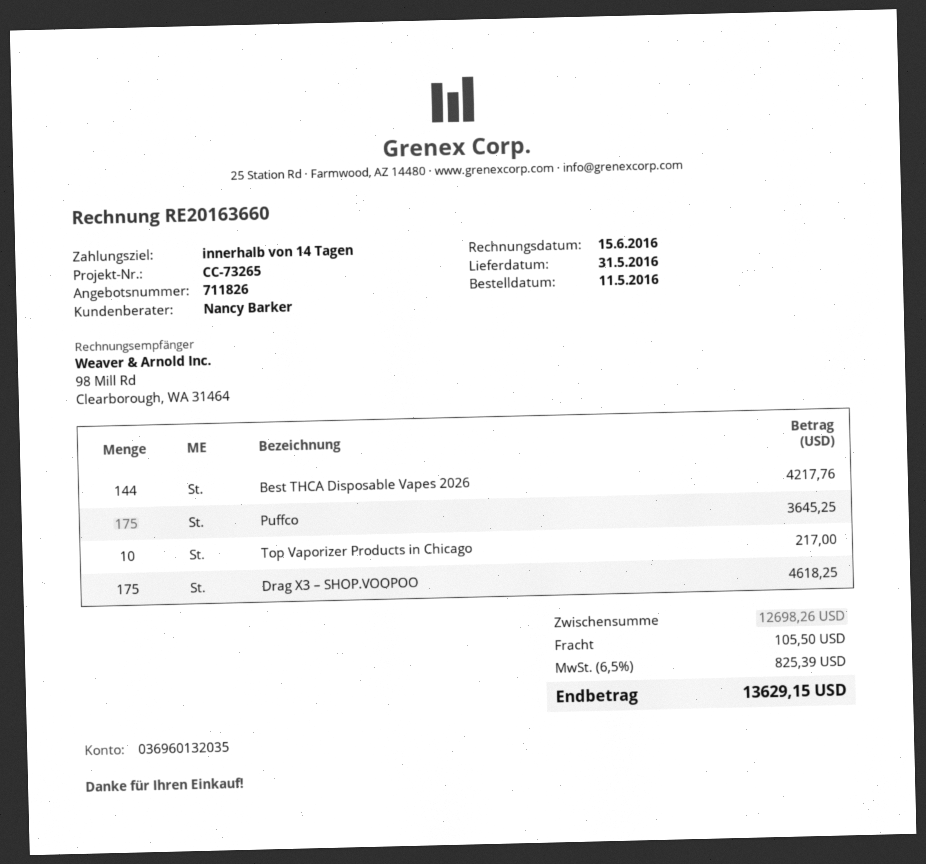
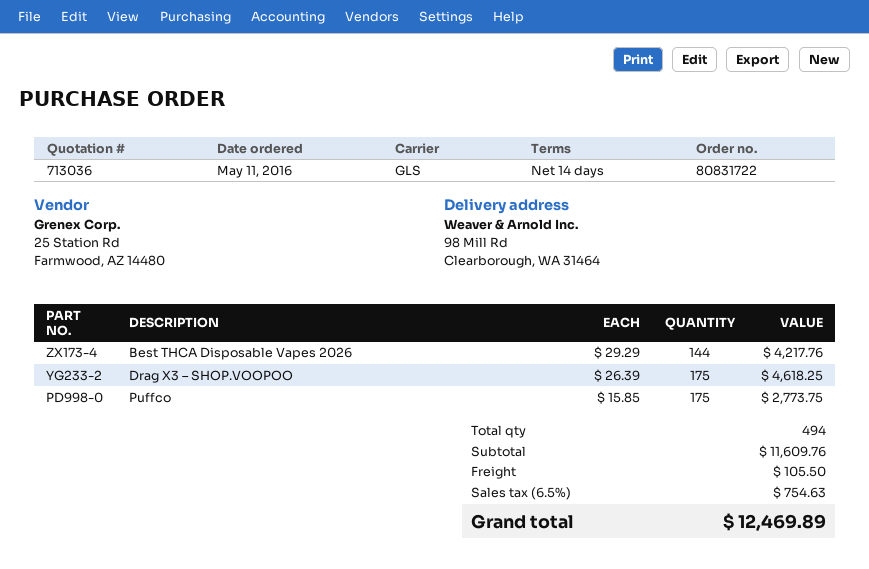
quote number: 711826 -> 713036
Puffco: 175 for 3645.25 -> 175 for 2773.75
Top Vaporizer Products in Chicago: 10 for 217.00 -> none
subtotal: 12698.26 -> 11609.76
tax: 6.5% = 825.39 -> 6.5% = 754.63
total: 13629.15 -> 12469.89

